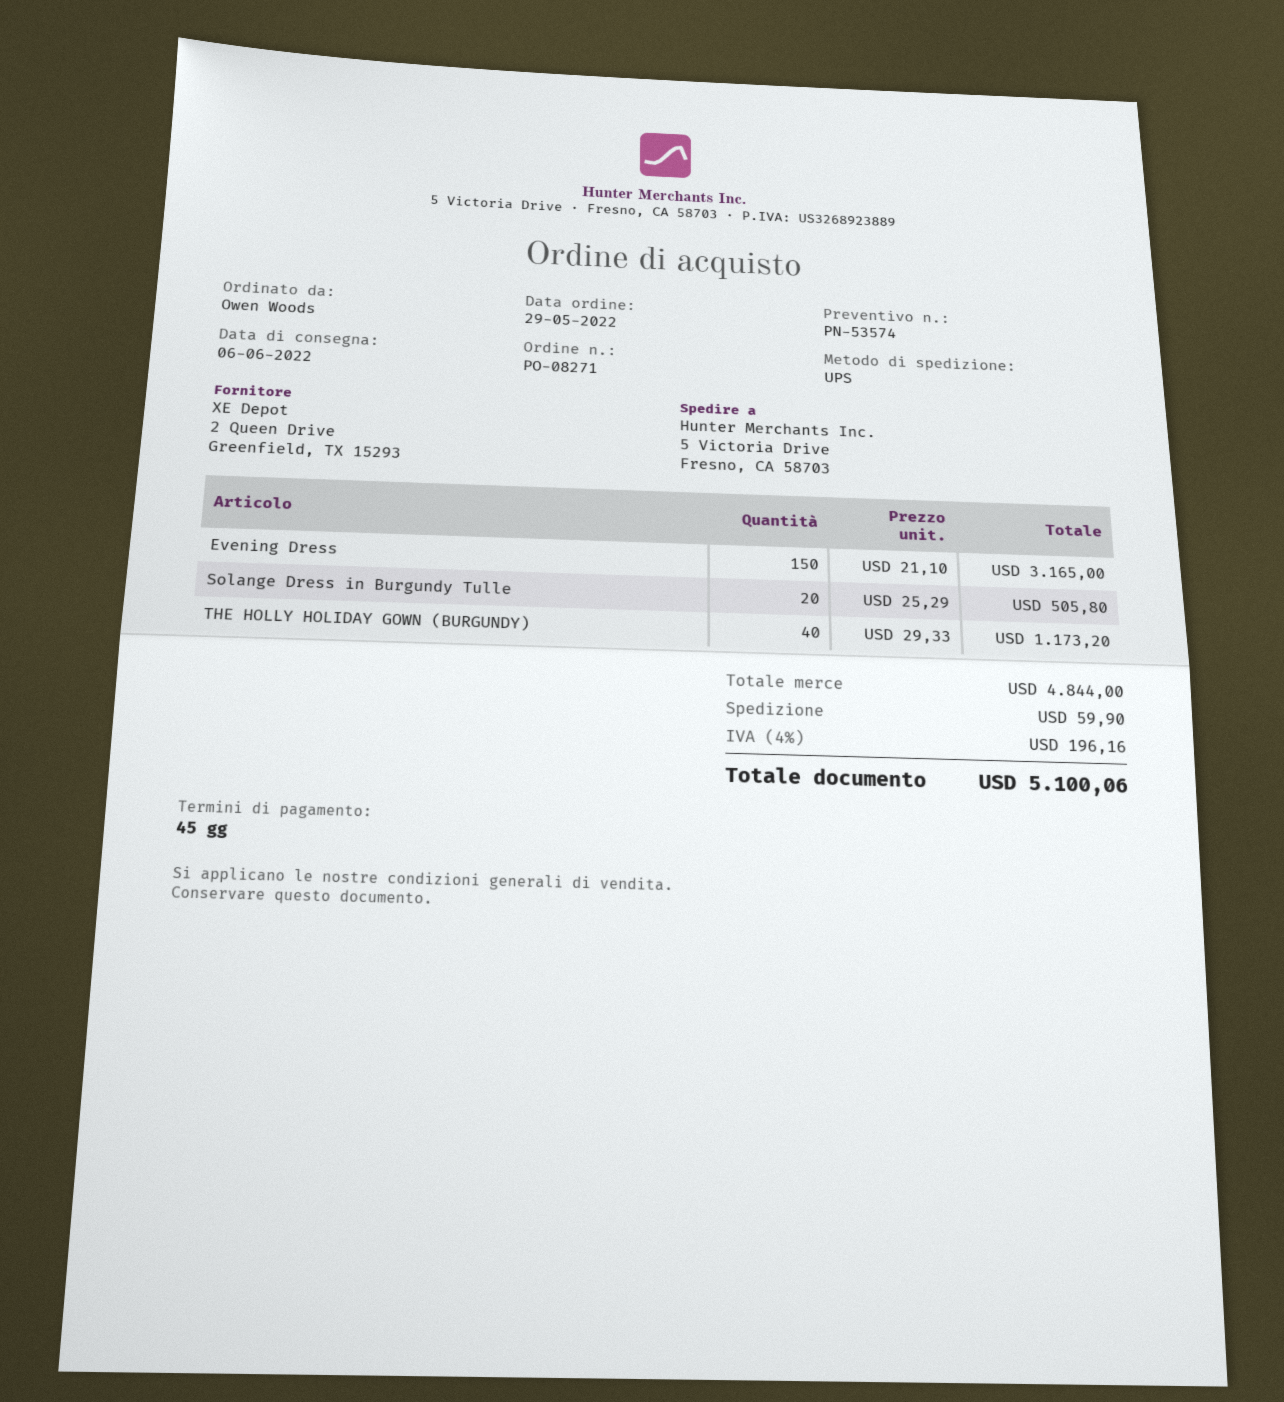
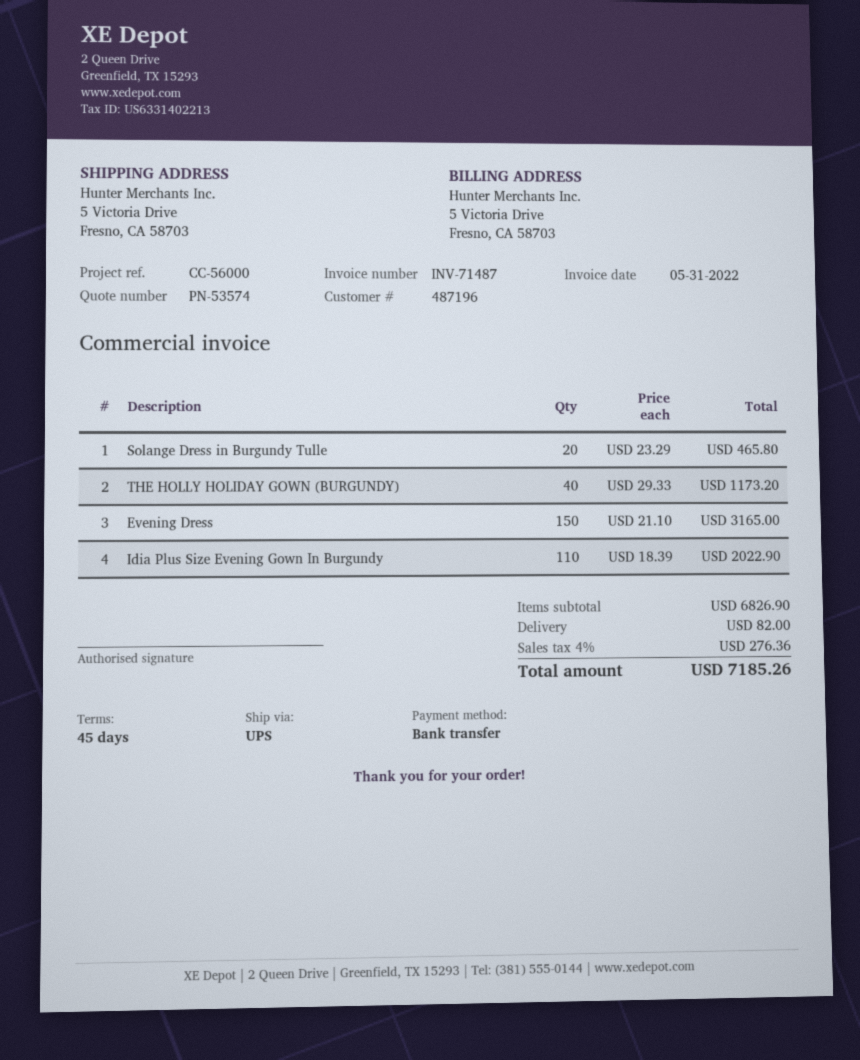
Solange Dress in Burgundy Tulle: 20 x 25.29 = 505.80 -> 20 x 23.29 = 465.80
Idia Plus Size Evening Gown In Burgundy: none -> 110 x 18.39 = 2022.90
subtotal: 4844.00 -> 6826.90
shipping: 59.90 -> 82.00
tax: 4% = 196.16 -> 4% = 276.36
total: 5100.06 -> 7185.26

